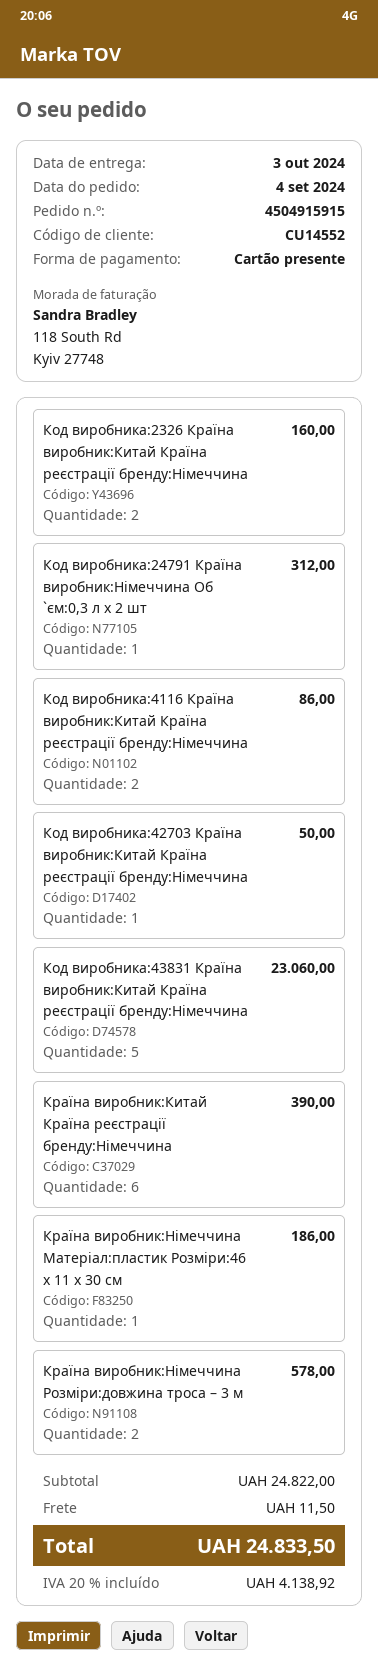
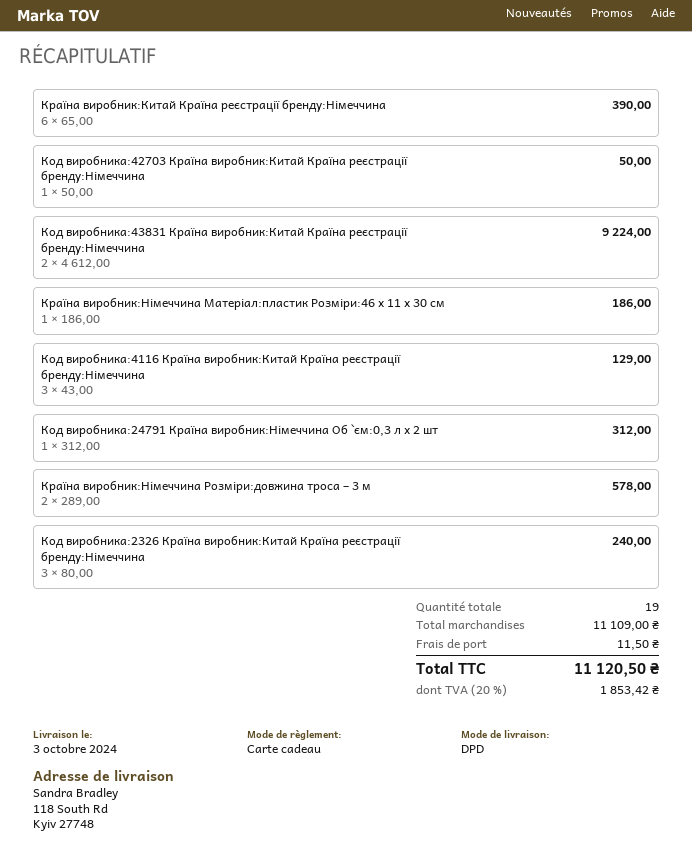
Код виробника:2326 Країна виробник:Китай Країна реєстрації бренду:Німеччина: 2 for 160.00 -> 3 for 240.00
Код виробника:4116 Країна виробник:Китай Країна реєстрації бренду:Німеччина: 2 for 86.00 -> 3 for 129.00
Код виробника:43831 Країна виробник:Китай Країна реєстрації бренду:Німеччина: 5 for 23060.00 -> 2 for 9224.00
subtotal: 24822.00 -> 11109.00
tax: 20% = 4138.92 -> 20% = 1853.42
total: 24833.50 -> 11120.50

